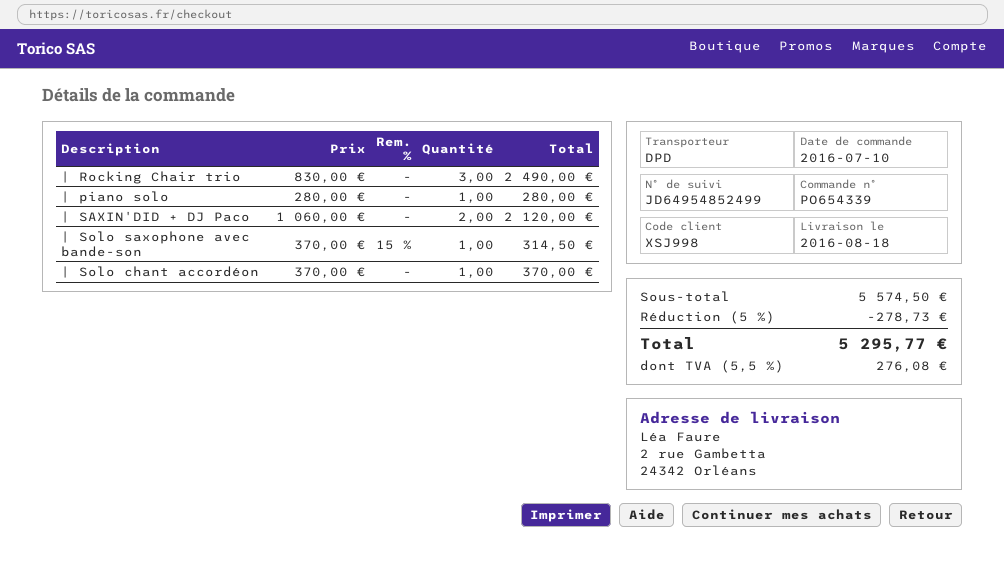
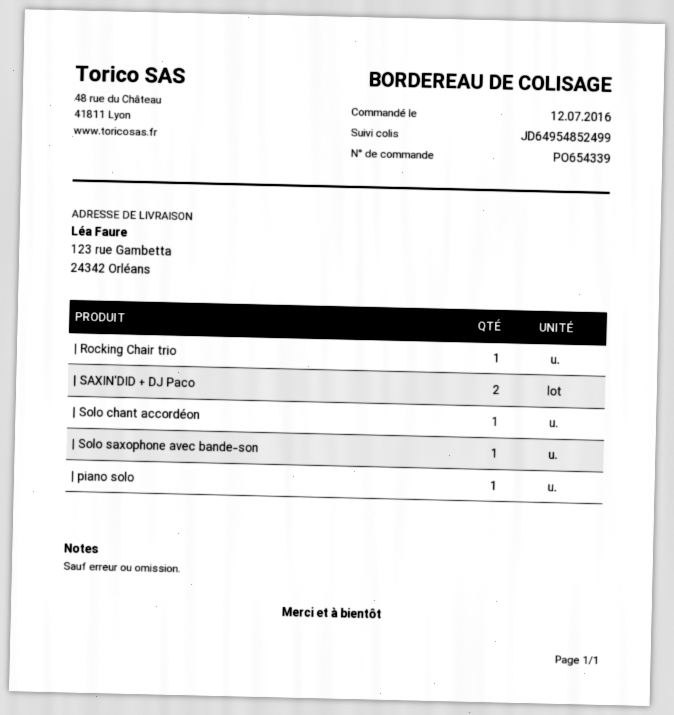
order date: 2016-07-10 -> 2016-07-12
ship to: 2 rue Gambetta, 24342 Orléans -> 123 rue Gambetta, 24342 Orléans
| Rocking Chair trio: 3 -> 1

